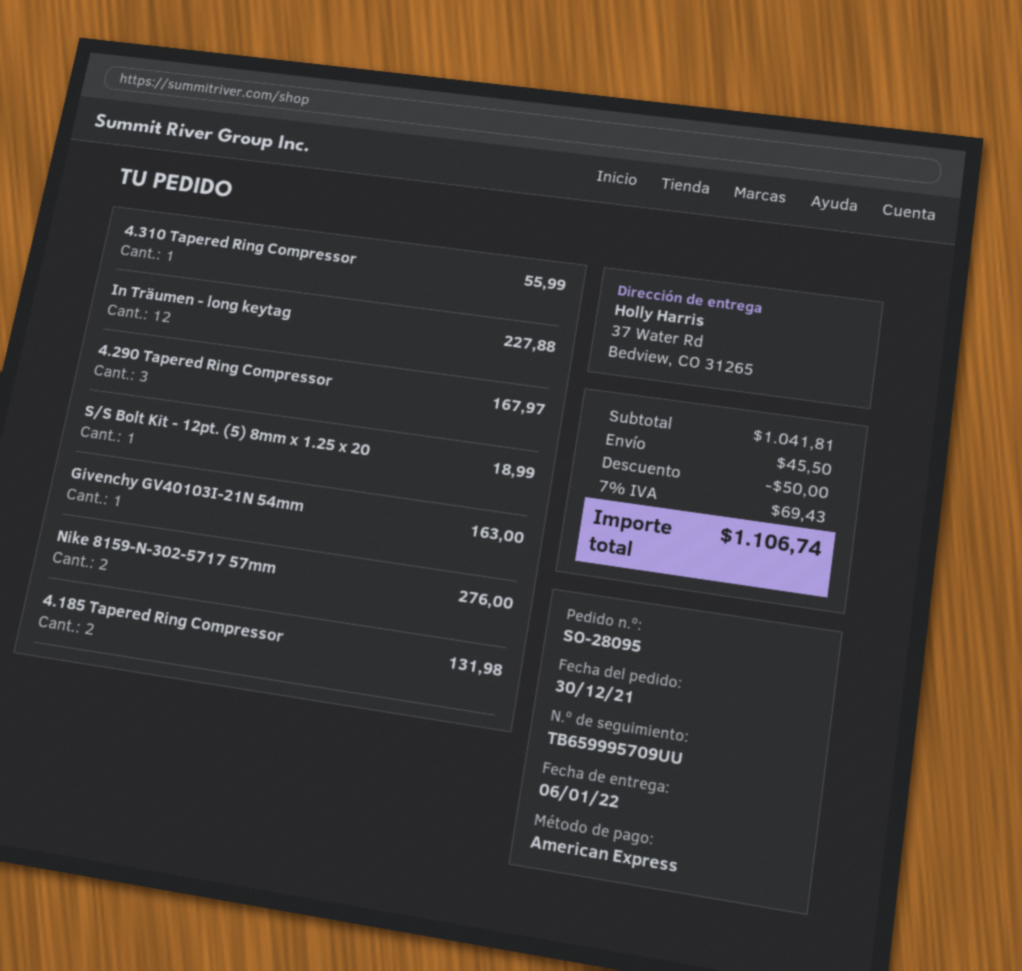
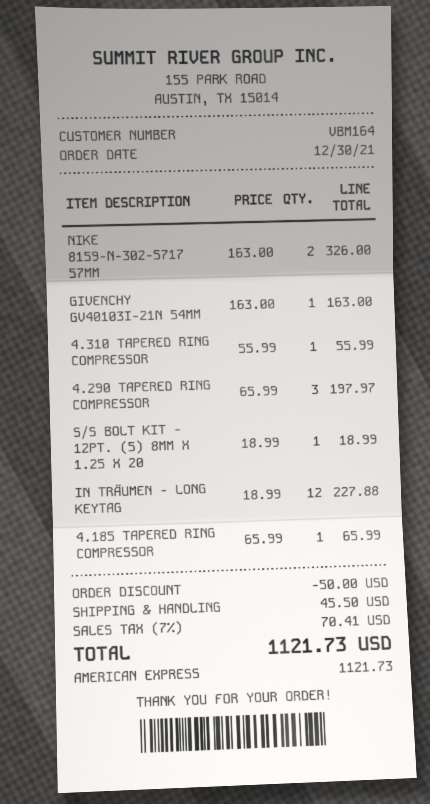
4.290 Tapered Ring Compressor: 3 for 167.97 -> 3 for 197.97
Nike 8159-N-302-5717 57mm: 2 for 276.00 -> 2 for 326.00
4.185 Tapered Ring Compressor: 2 for 131.98 -> 1 for 65.99
tax: 7% = 69.43 -> 7% = 70.41
total: 1106.74 -> 1121.73

